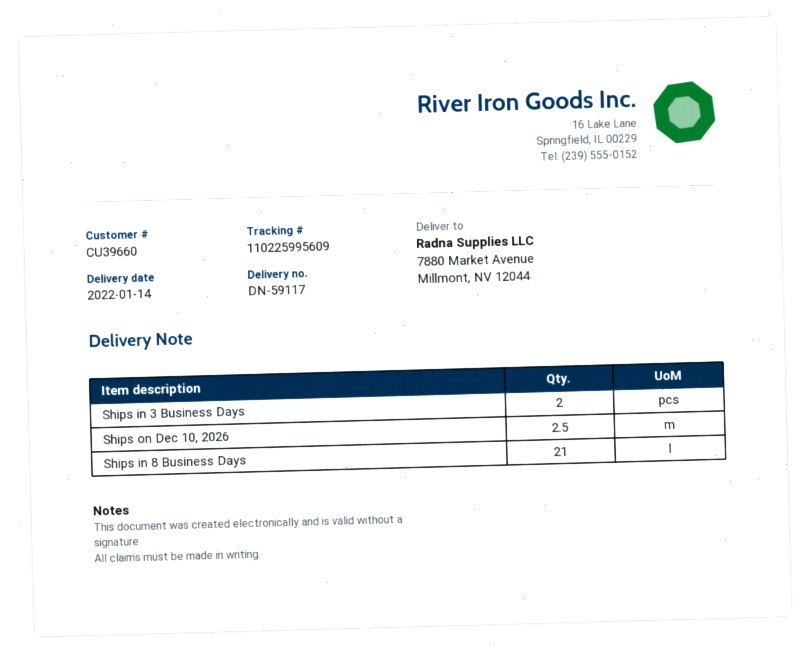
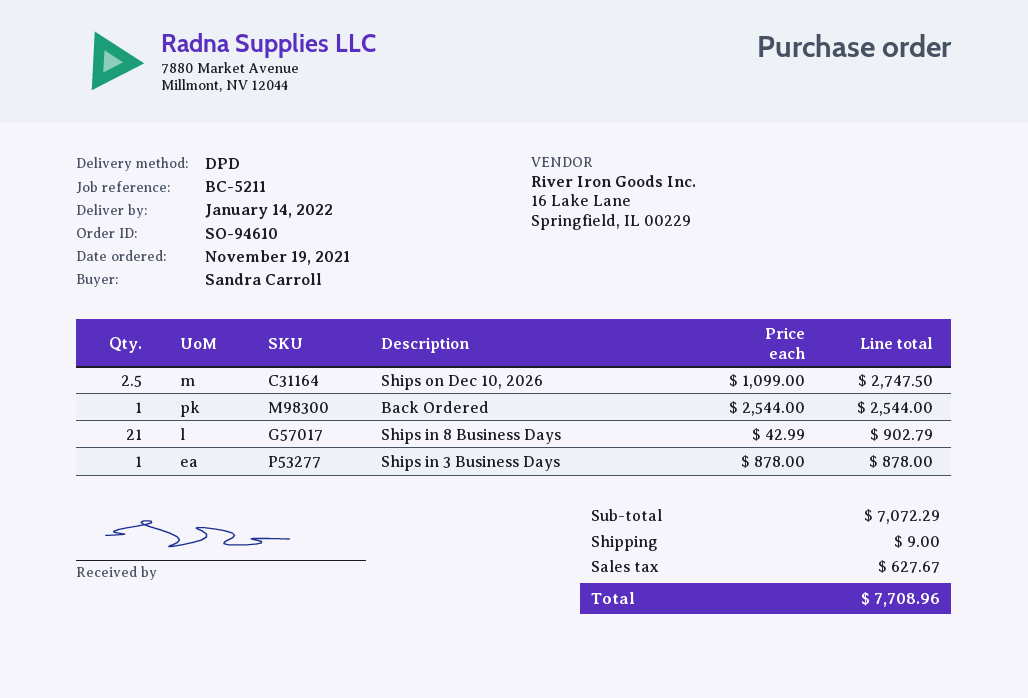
Ships in 3 Business Days: 2 -> 1
Back Ordered: none -> 1

